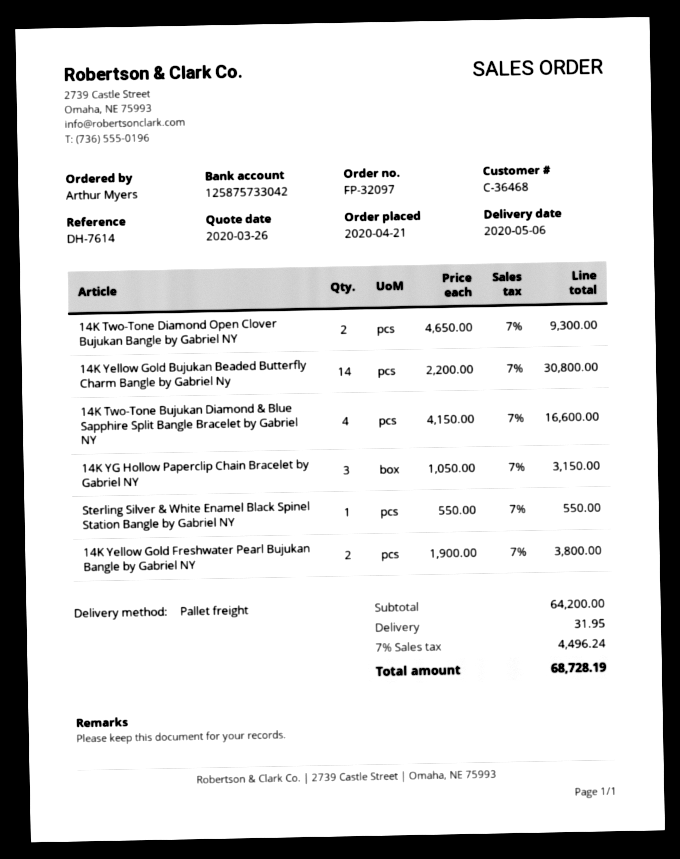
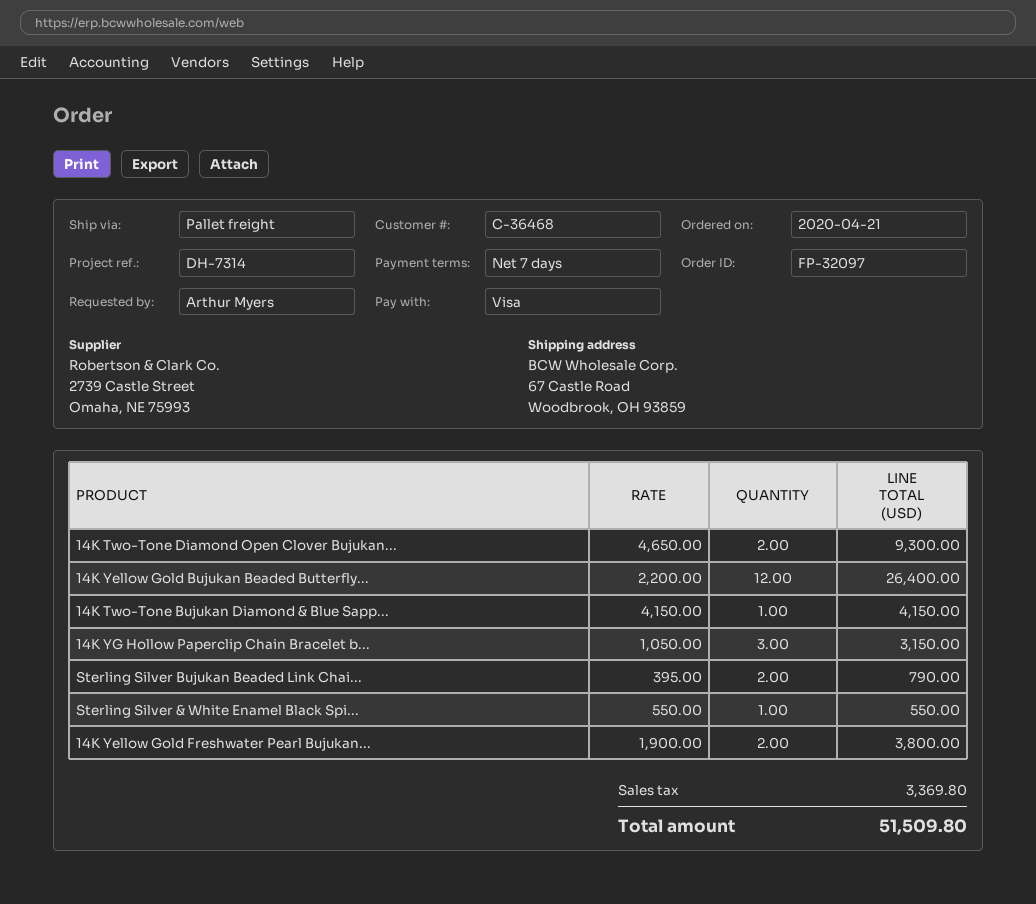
reference: DH-7614 -> DH-7314
14K Yellow Gold Bujukan Beaded Butterfly Charm Bangle by Gabriel Ny: 14 x 2200.00 = 30800.00 -> 12 x 2200.00 = 26400.00
14K Two-Tone Bujukan Diamond & Blue Sapphire Split Bangle Bracelet by Gabriel NY: 4 x 4150.00 = 16600.00 -> 1 x 4150.00 = 4150.00
Sterling Silver Bujukan Beaded Link Chai...: none -> 2 x 395.00 = 790.00
shipping: 31.95 -> none
tax: 4496.24 -> 3369.80
total: 68728.19 -> 51509.80

